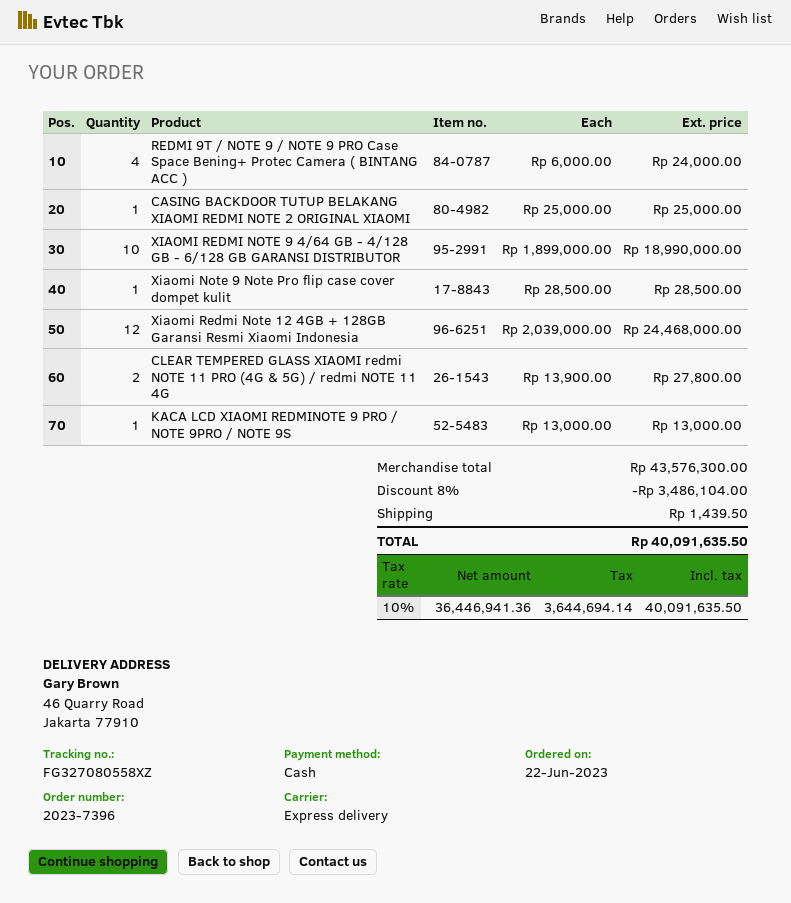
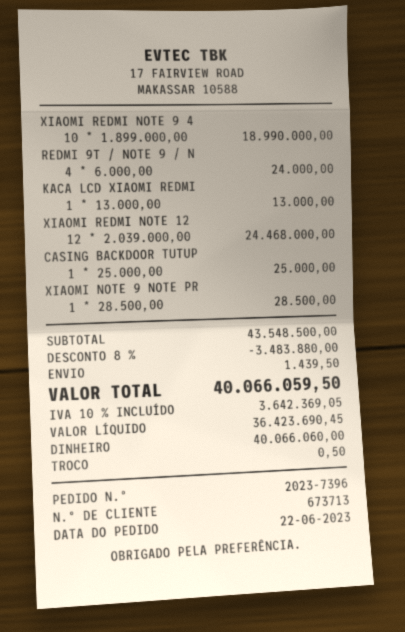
CLEAR TEMPERED GLASS XIAOMI redmi NOTE 11 PRO (4G & 5G) / redmi NOTE 11 4G: 2 x 13900.00 = 27800.00 -> none
subtotal: 43576300.00 -> 43548500.00
discount: 8% = 3486104.00 -> 8% = 3483880.00
net: 36446941.36 -> 36423690.45
tax: 10% = 3644694.14 -> 10% = 3642369.05
total: 40091635.50 -> 40066059.50

